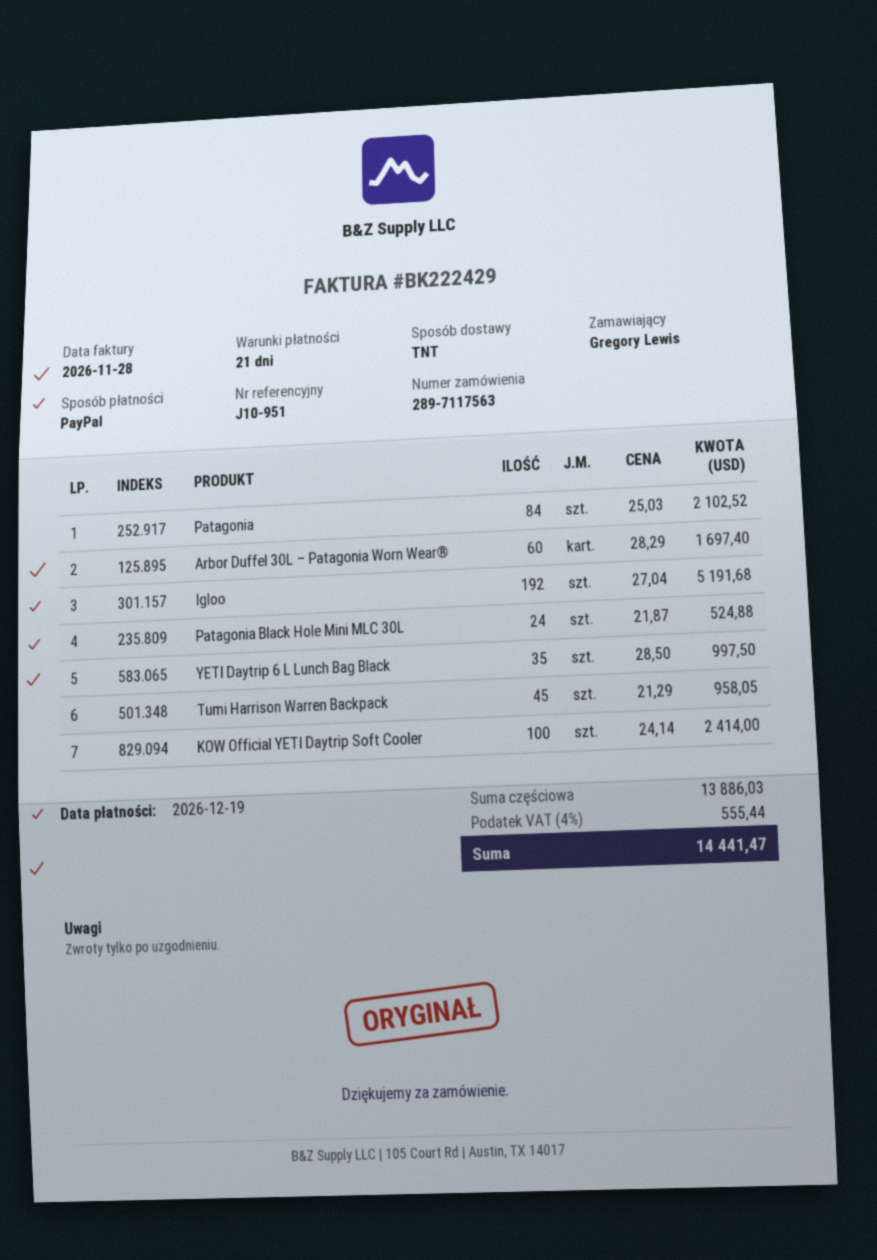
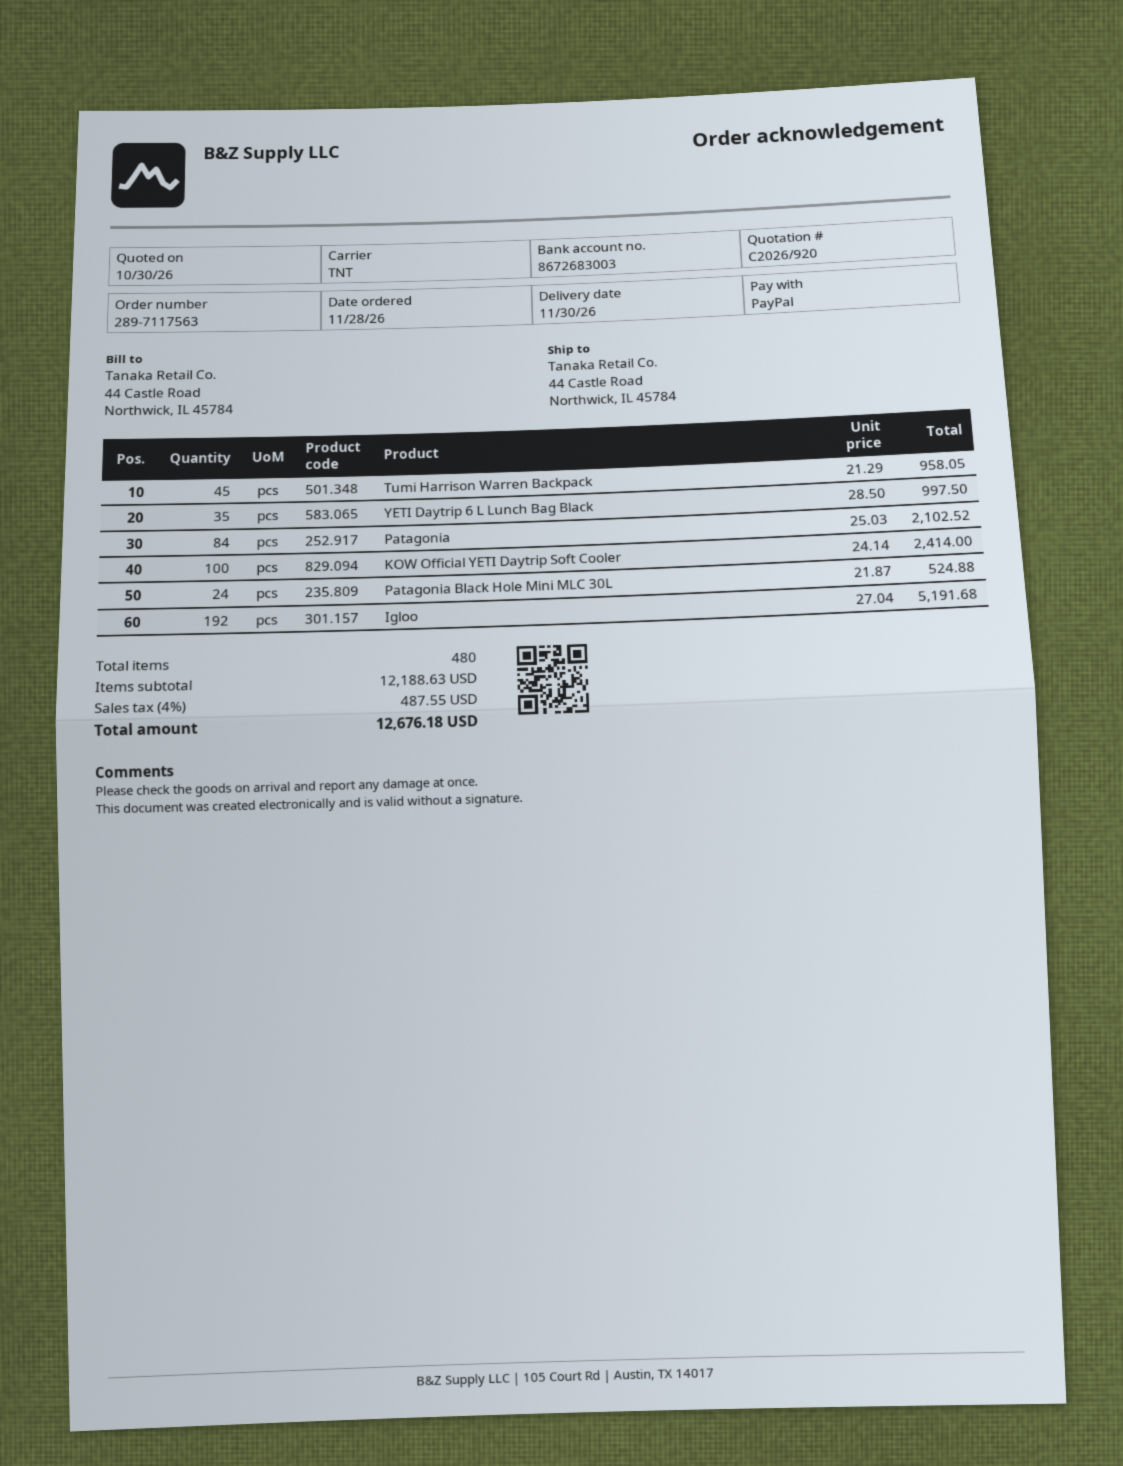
Arbor Duffel 30L – Patagonia Worn Wear®: 60 x 28.29 = 1697.40 -> none
subtotal: 13886.03 -> 12188.63
tax: 4% = 555.44 -> 4% = 487.55
total: 14441.47 -> 12676.18

